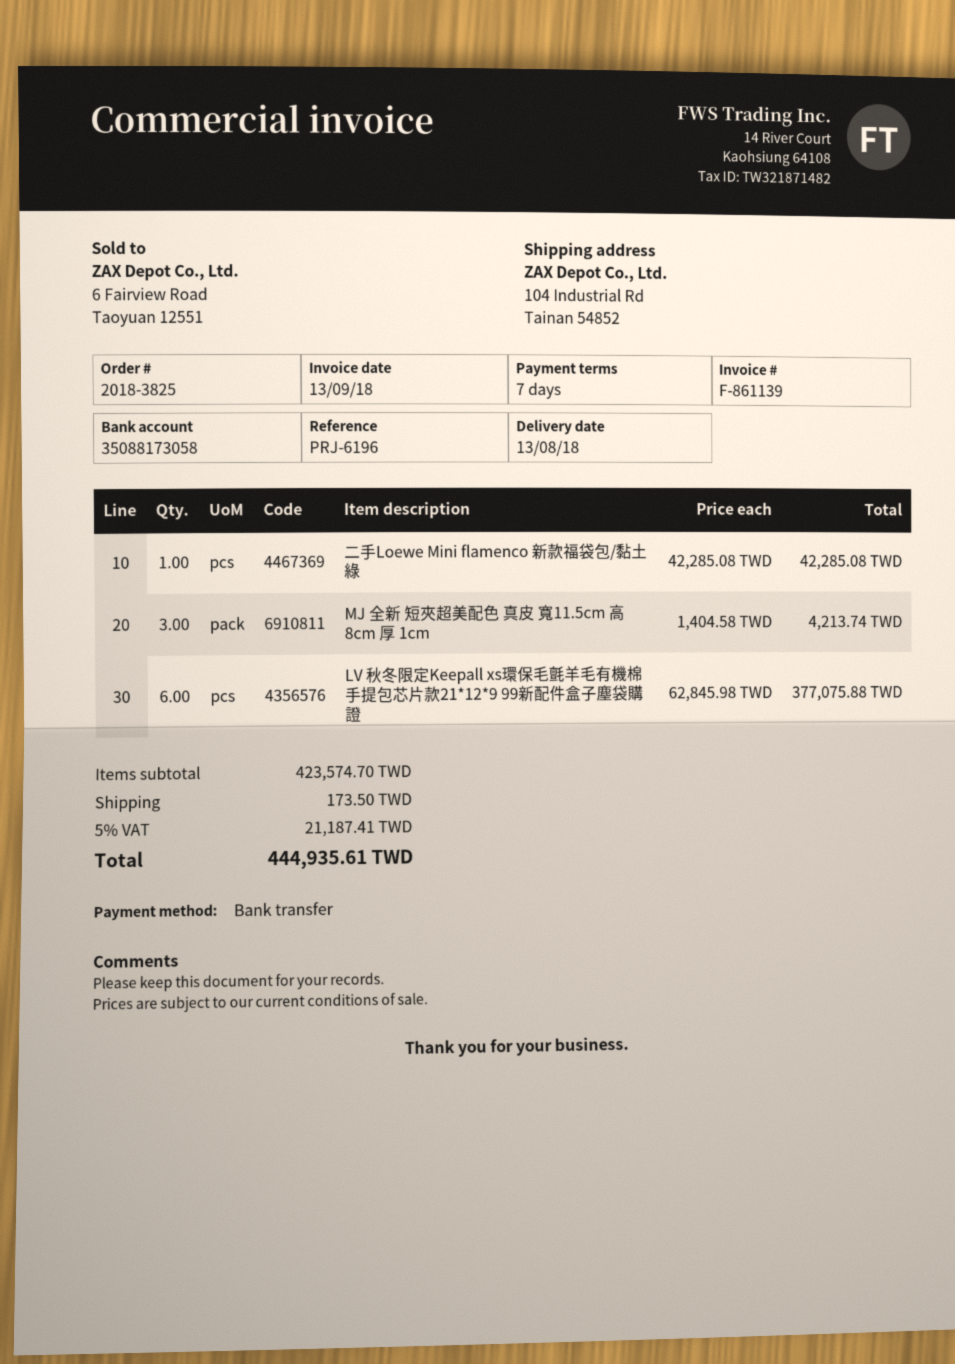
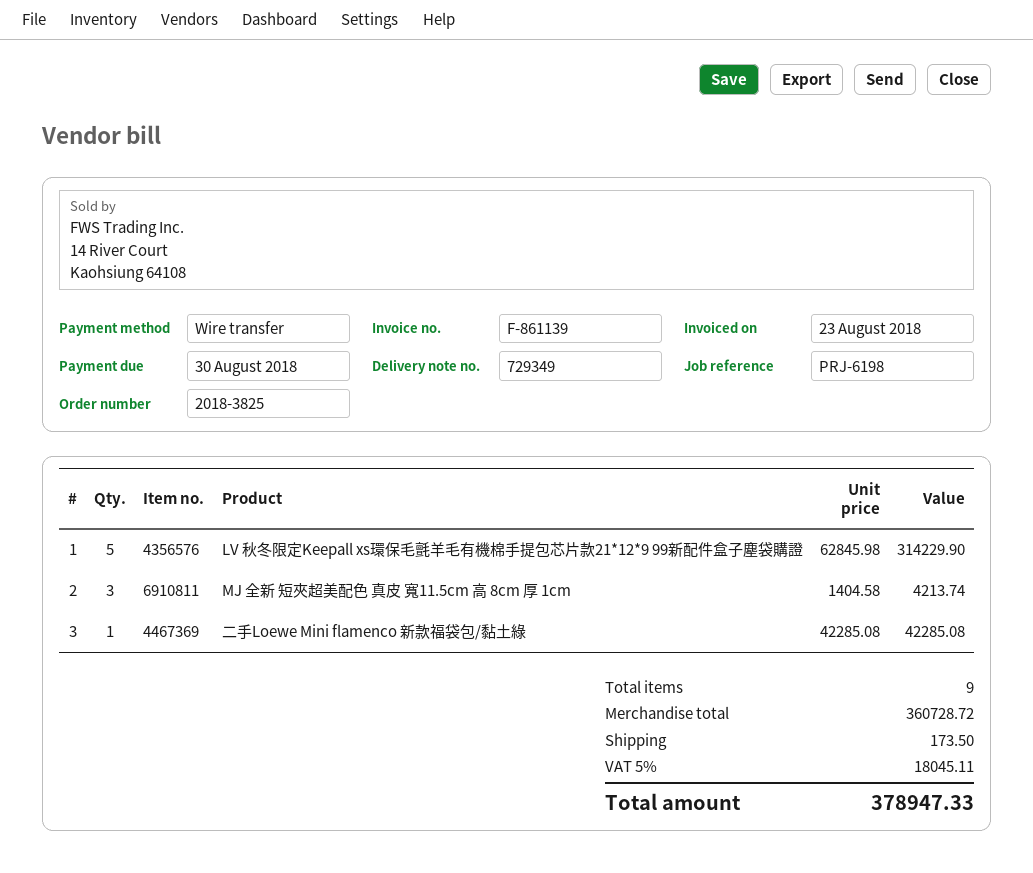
invoice date: 2018-09-13 -> 2018-08-23
reference: PRJ-6196 -> PRJ-6198
LV 秋冬限定Keepall xs環保毛氈羊毛有機棉手提包芯片款21*12*9 99新配件盒子塵袋購證: 6 x 62845.98 = 377075.88 -> 5 x 62845.98 = 314229.90
subtotal: 423574.70 -> 360728.72
tax: 5% = 21187.41 -> 5% = 18045.11
total: 444935.61 -> 378947.33

